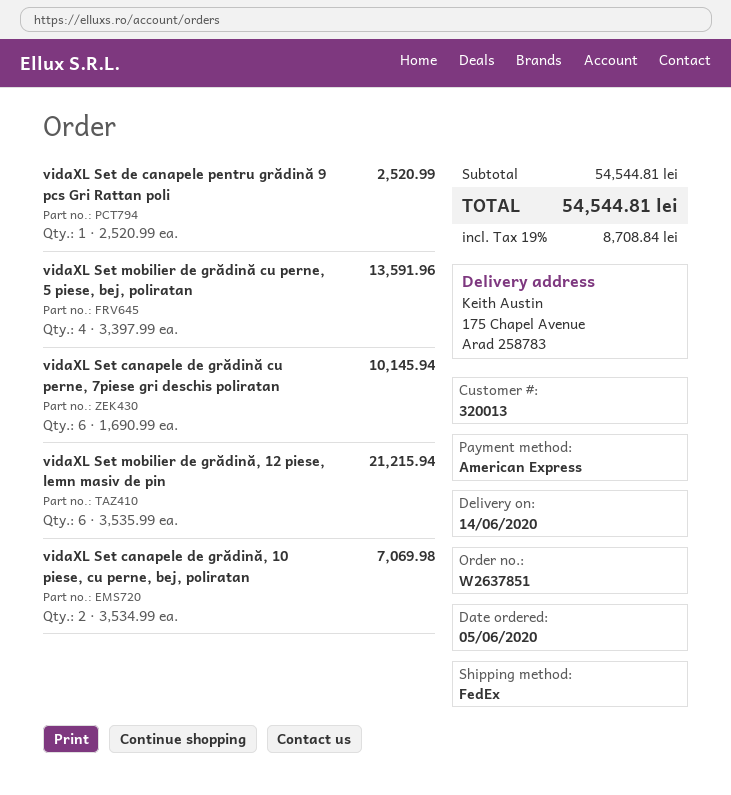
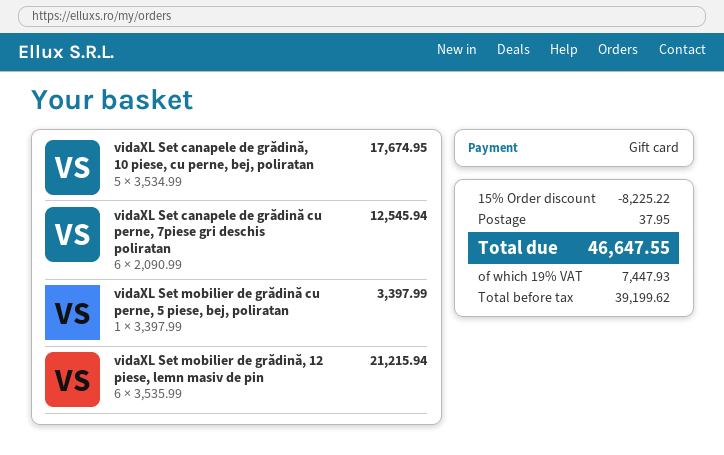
payment method: American Express -> gift card
vidaXL Set de canapele pentru grădină 9 pcs Gri Rattan poli: 1 x 2520.99 = 2520.99 -> none
vidaXL Set mobilier de grădină cu perne, 5 piese, bej, poliratan: 4 x 3397.99 = 13591.96 -> 1 x 3397.99 = 3397.99
vidaXL Set canapele de grădină cu perne, 7piese gri deschis poliratan: 6 x 1690.99 = 10145.94 -> 6 x 2090.99 = 12545.94
vidaXL Set canapele de grădină, 10 piese, cu perne, bej, poliratan: 2 x 3534.99 = 7069.98 -> 5 x 3534.99 = 17674.95
discount: none -> 15% = 8225.22
shipping: none -> 37.95
tax: 19% = 8708.84 -> 19% = 7447.93
total: 54544.81 -> 46647.55

